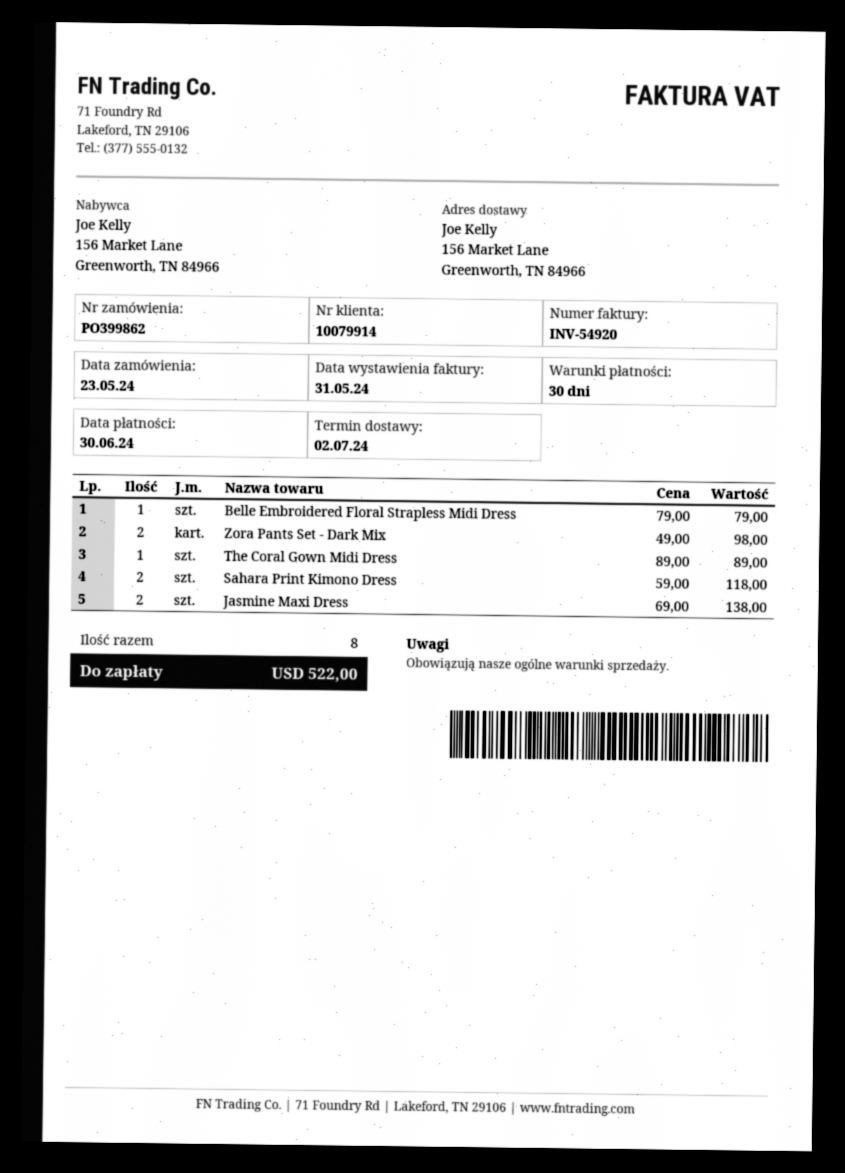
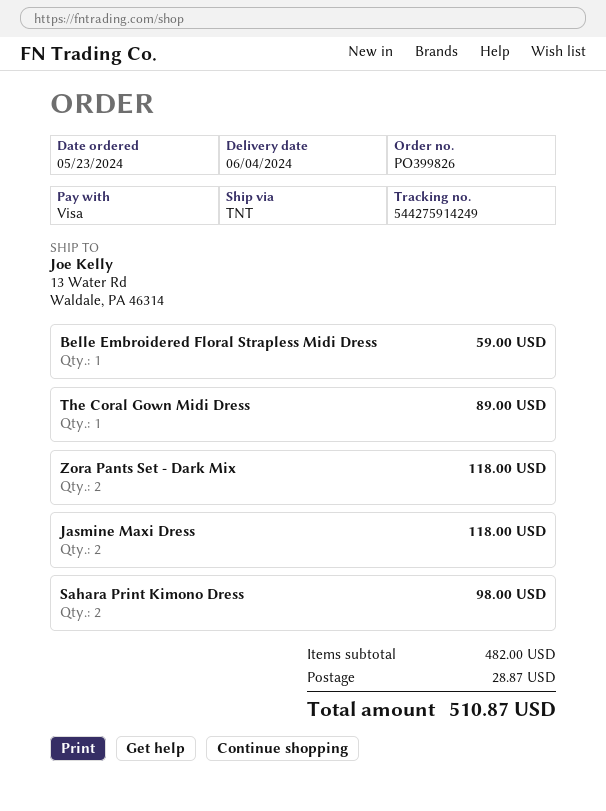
order number: PO399862 -> PO399826
delivery date: 2024-07-02 -> 2024-06-04
ship to: 156 Market Lane, Greenworth, TN 84966 -> 13 Water Rd, Waldale, PA 46314
Belle Embroidered Floral Strapless Midi Dress: 1 for 79.00 -> 1 for 59.00
Zora Pants Set - Dark Mix: 2 for 98.00 -> 2 for 118.00
Sahara Print Kimono Dress: 2 for 118.00 -> 2 for 98.00
Jasmine Maxi Dress: 2 for 138.00 -> 2 for 118.00
shipping: none -> 28.87
total: 522.00 -> 510.87

